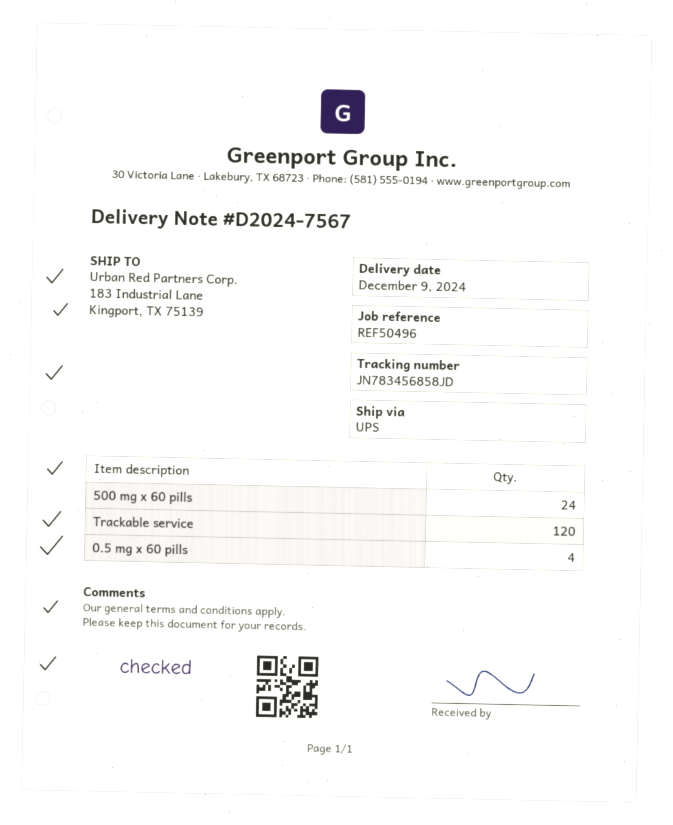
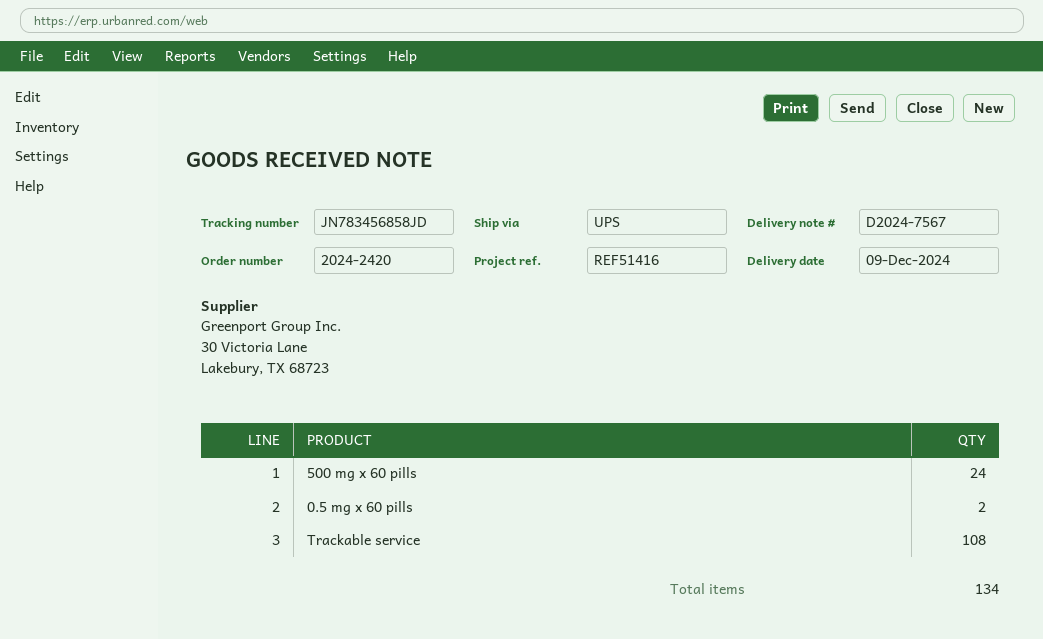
reference: REF50496 -> REF51416
Trackable service: 120 -> 108
0.5 mg x 60 pills: 4 -> 2

